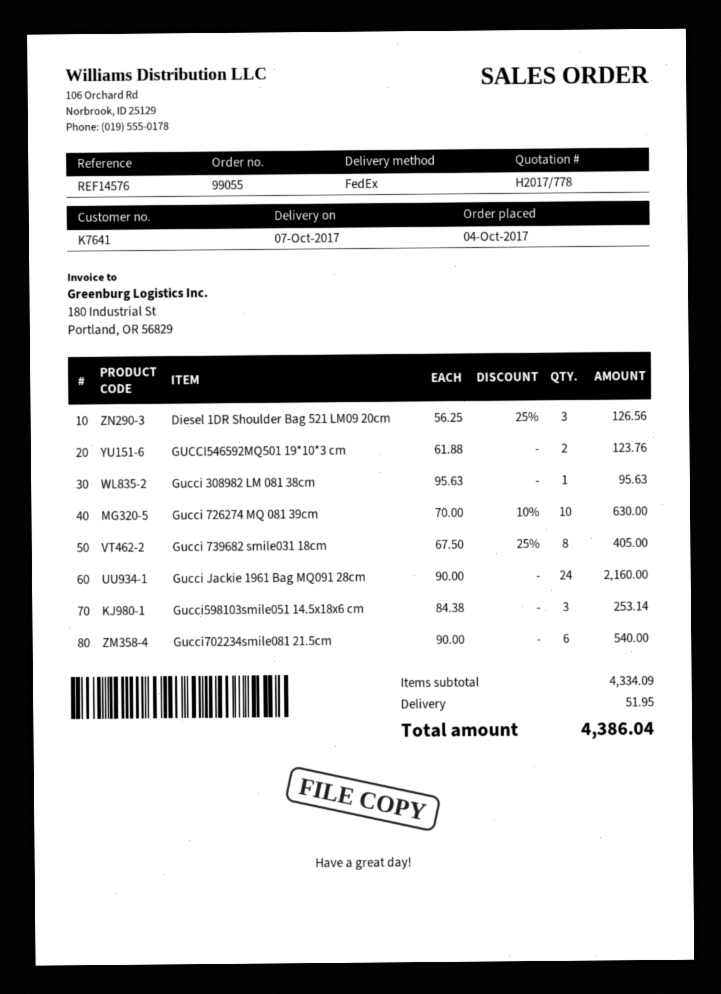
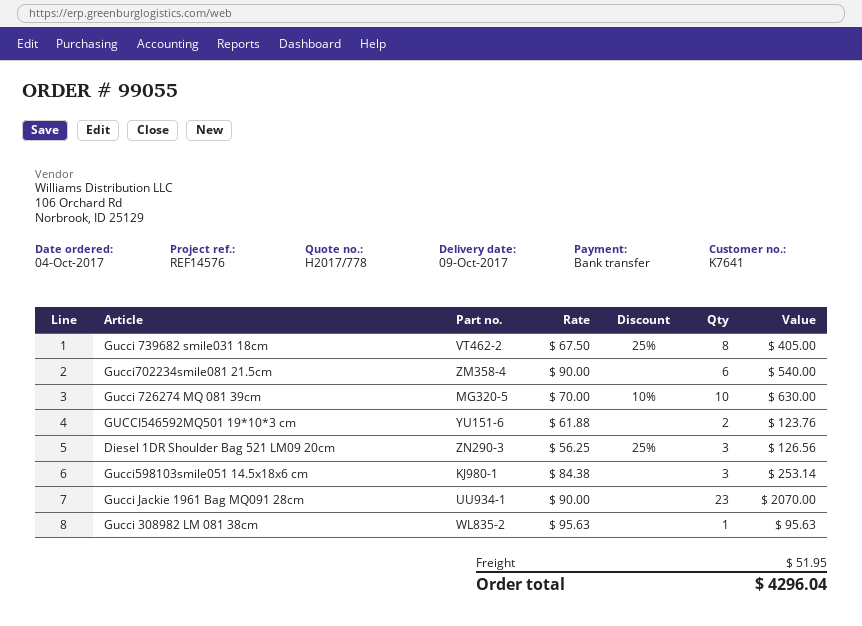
delivery date: 2017-10-07 -> 2017-10-09
Gucci Jackie 1961 Bag MQ091 28cm: 24 x 90.00 = 2160.00 -> 23 x 90.00 = 2070.00
total: 4386.04 -> 4296.04

